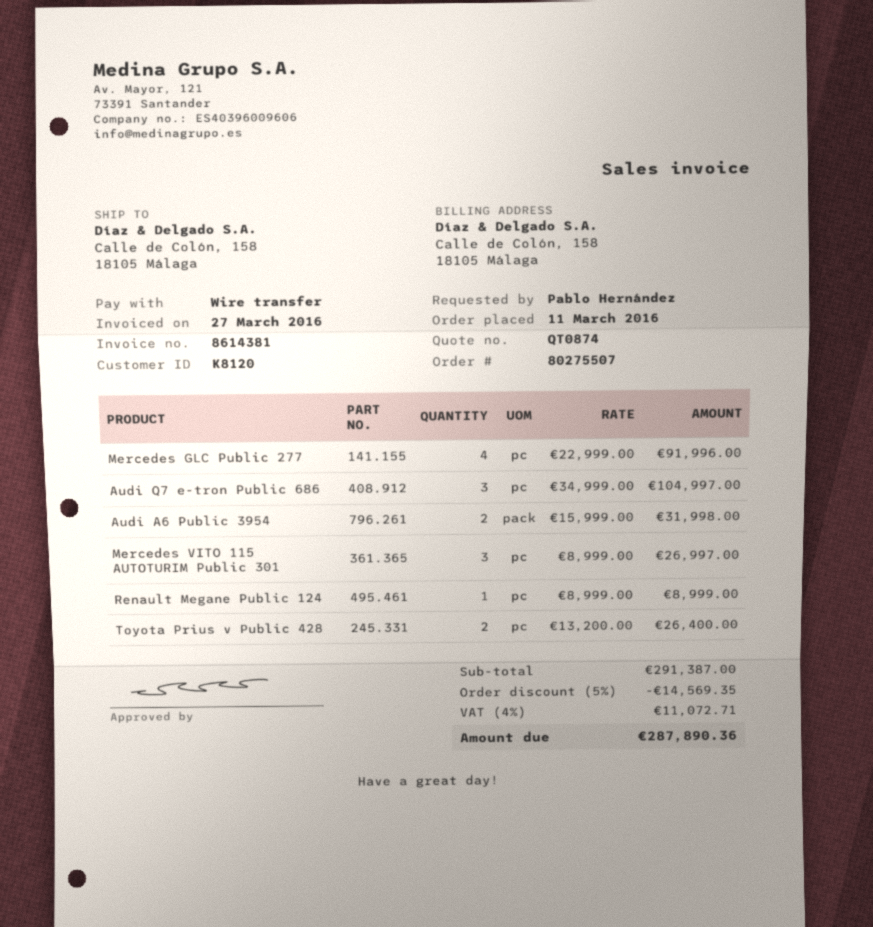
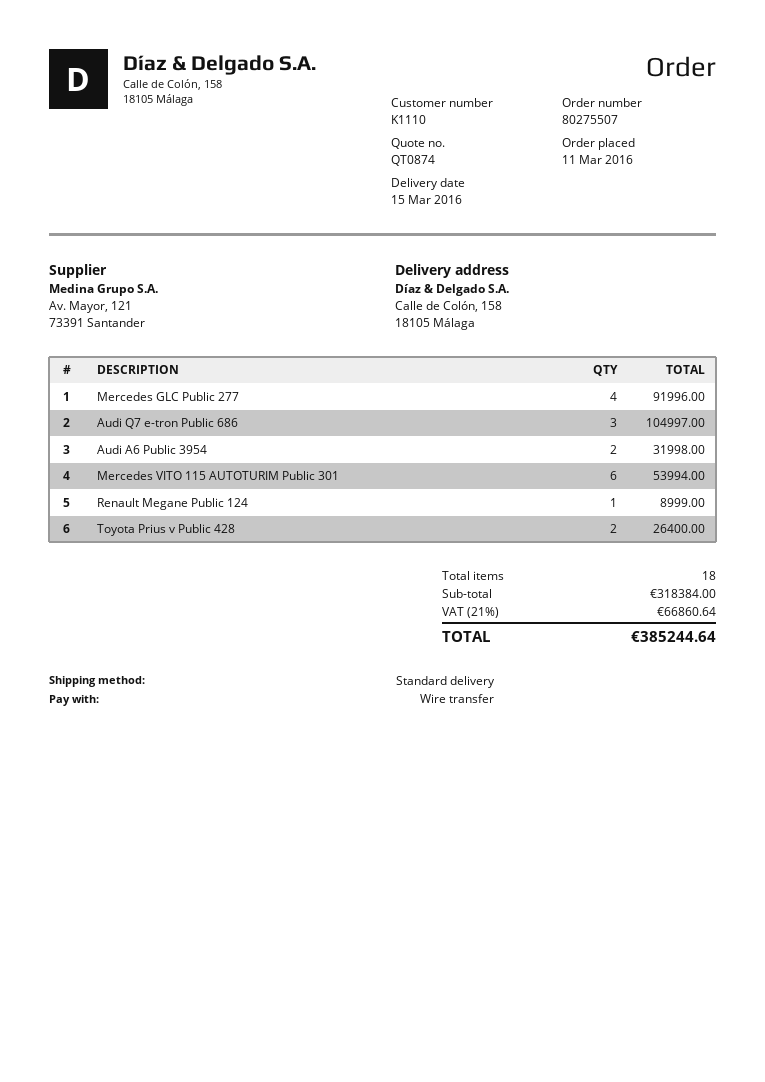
customer number: K8120 -> K1110
Mercedes VITO 115 AUTOTURIM Public 301: 3 for 26997.00 -> 6 for 53994.00
subtotal: 291387.00 -> 318384.00
discount: 5% = 14569.35 -> none
tax: 4% = 11072.71 -> 21% = 66860.64
total: 287890.36 -> 385244.64

